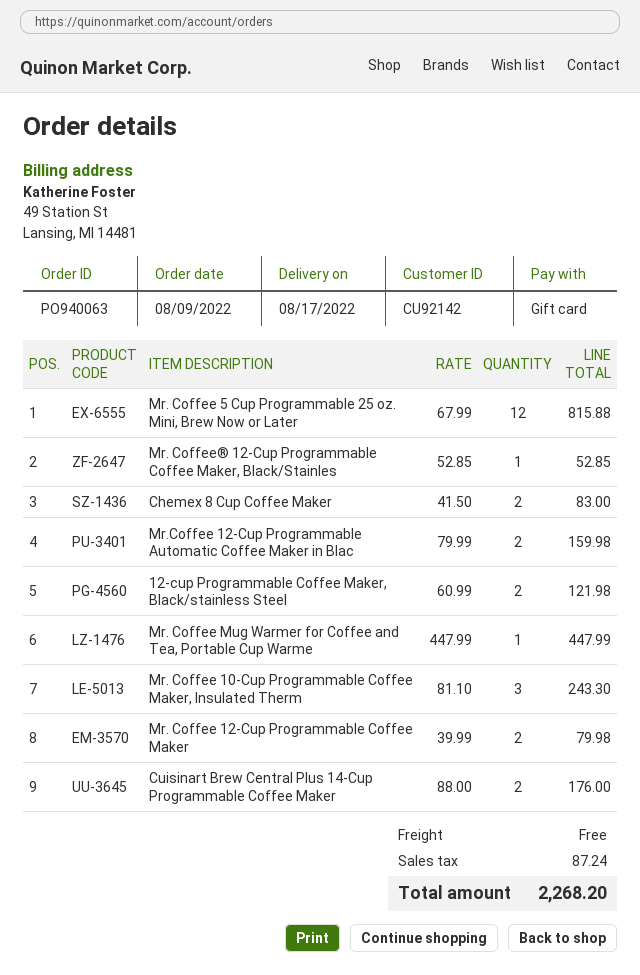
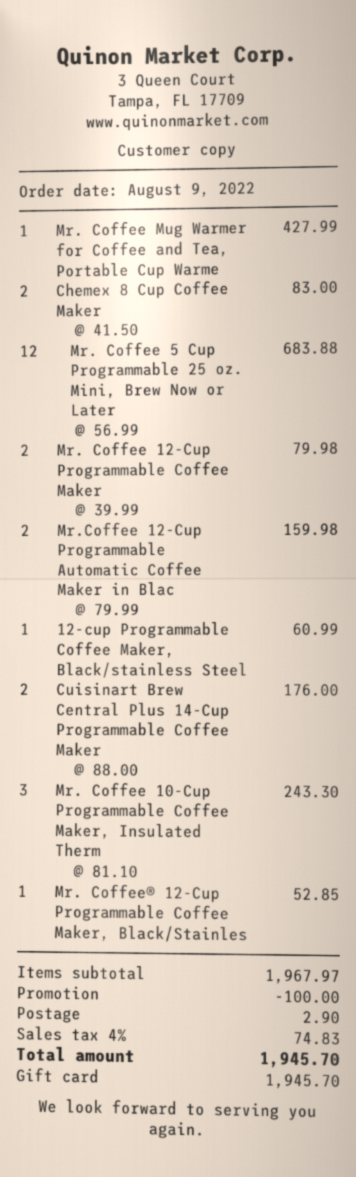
Mr. Coffee 5 Cup Programmable 25 oz. Mini, Brew Now or Later: 12 x 67.99 = 815.88 -> 12 x 56.99 = 683.88
12-cup Programmable Coffee Maker, Black/stainless Steel: 2 x 60.99 = 121.98 -> 1 x 60.99 = 60.99
Mr. Coffee Mug Warmer for Coffee and Tea, Portable Cup Warme: 1 x 447.99 = 447.99 -> 1 x 427.99 = 427.99
discount: none -> 100.00
shipping: 0.00 -> 2.90
tax: 87.24 -> 74.83
total: 2268.20 -> 1945.70

